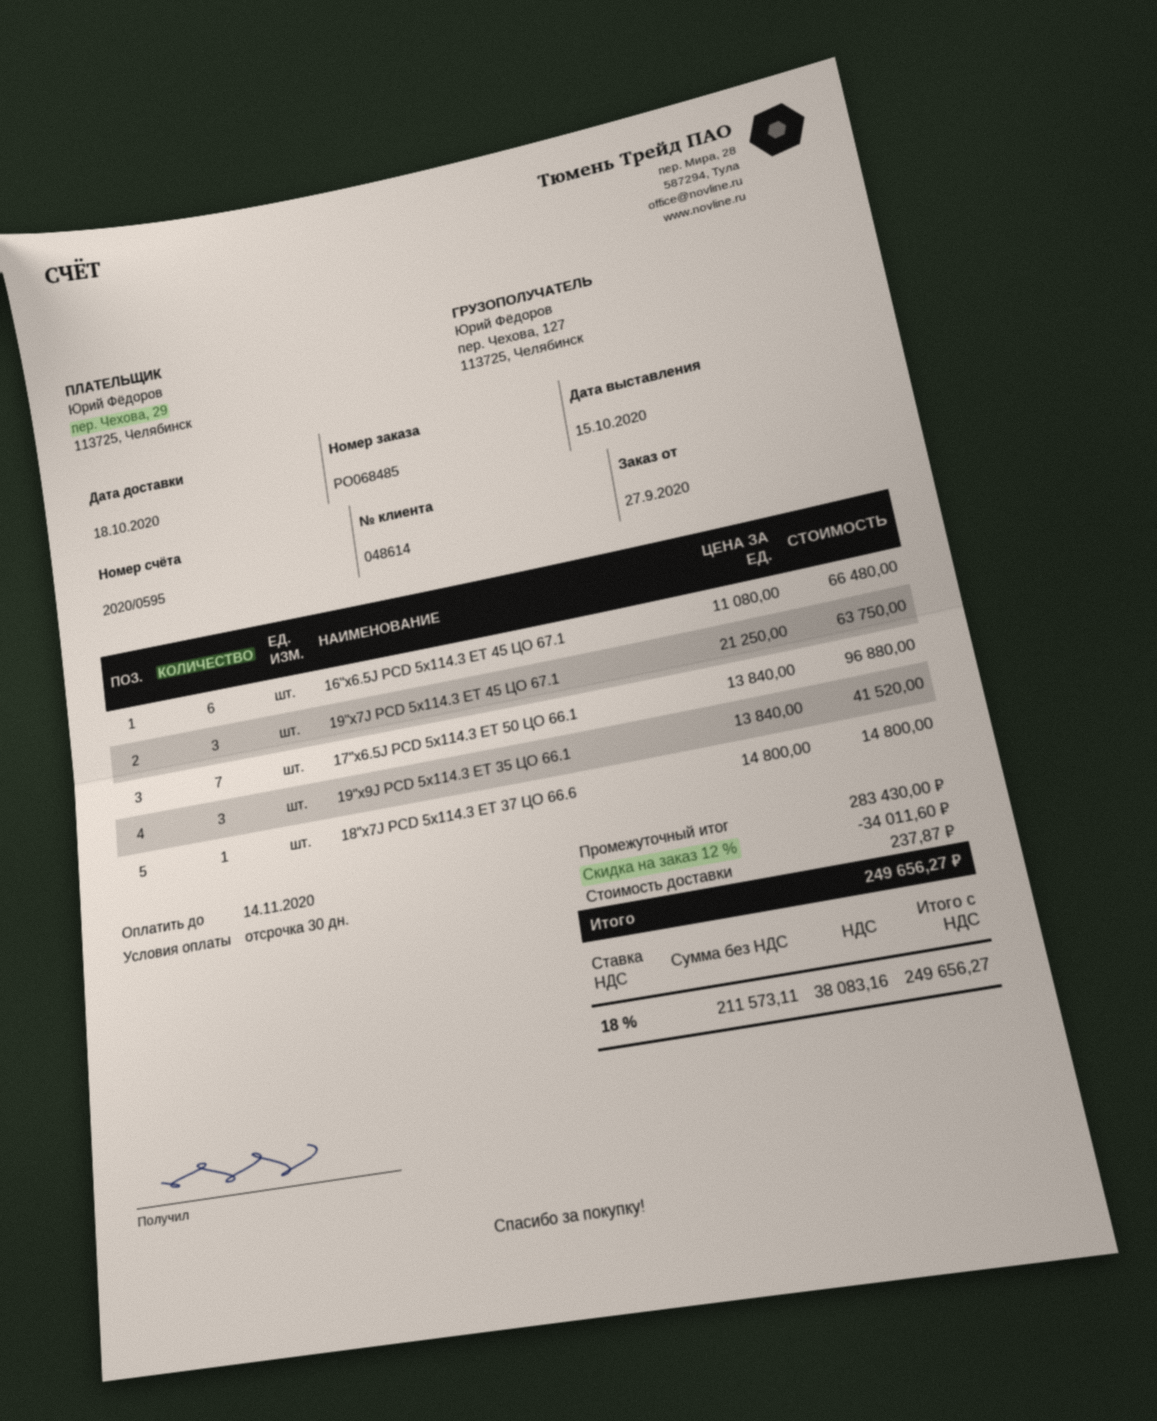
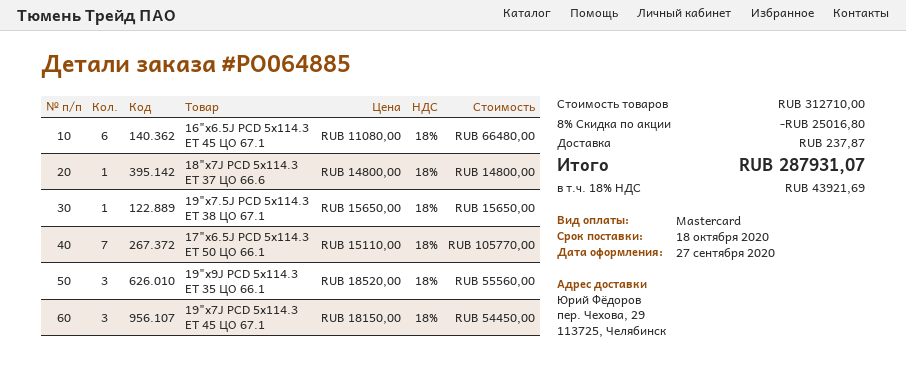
order number: PO068485 -> PO064885
ship to: пер. Чехова, 127, 113725, Челябинск -> пер. Чехова, 29, 113725, Челябинск
19"x7J PCD 5x114.3 ЕТ 45 ЦО 67.1: 3 x 21250.00 = 63750.00 -> 3 x 18150.00 = 54450.00
17"x6.5J PCD 5x114.3 ЕТ 50 ЦО 66.1: 7 x 13840.00 = 96880.00 -> 7 x 15110.00 = 105770.00
19"x9J PCD 5x114.3 ЕТ 35 ЦО 66.1: 3 x 13840.00 = 41520.00 -> 3 x 18520.00 = 55560.00
19"x7.5J PCD 5x114.3 ЕТ 38 ЦО 67.1: none -> 1 x 15650.00 = 15650.00
subtotal: 283430.00 -> 312710.00
discount: 12% = 34011.60 -> 8% = 25016.80
tax: 18% = 38083.16 -> 18% = 43921.69
total: 249656.27 -> 287931.07

